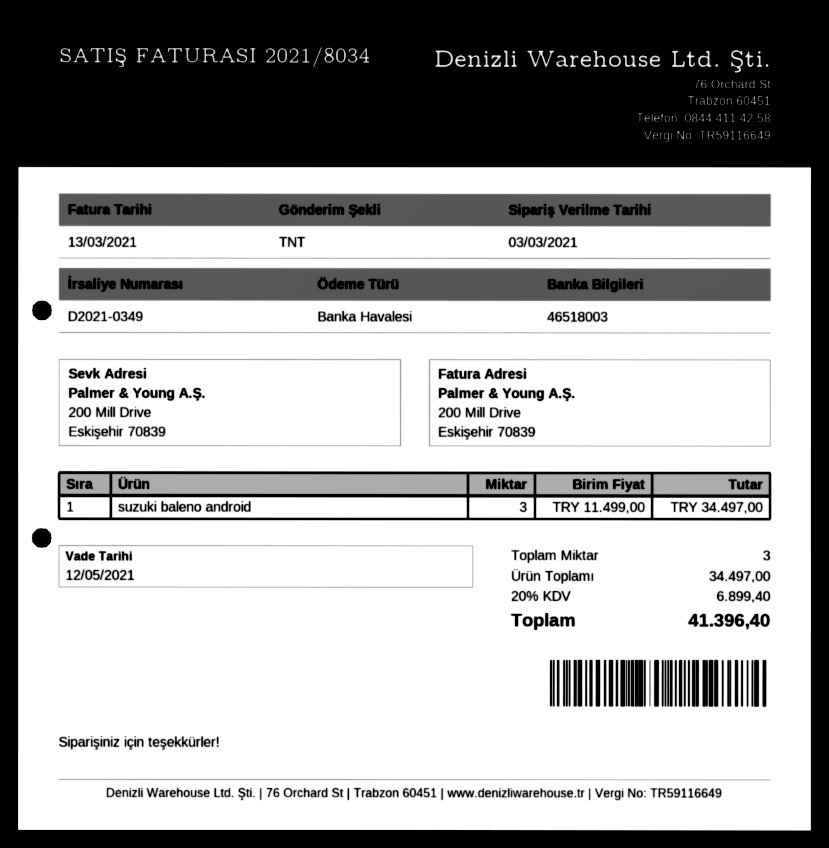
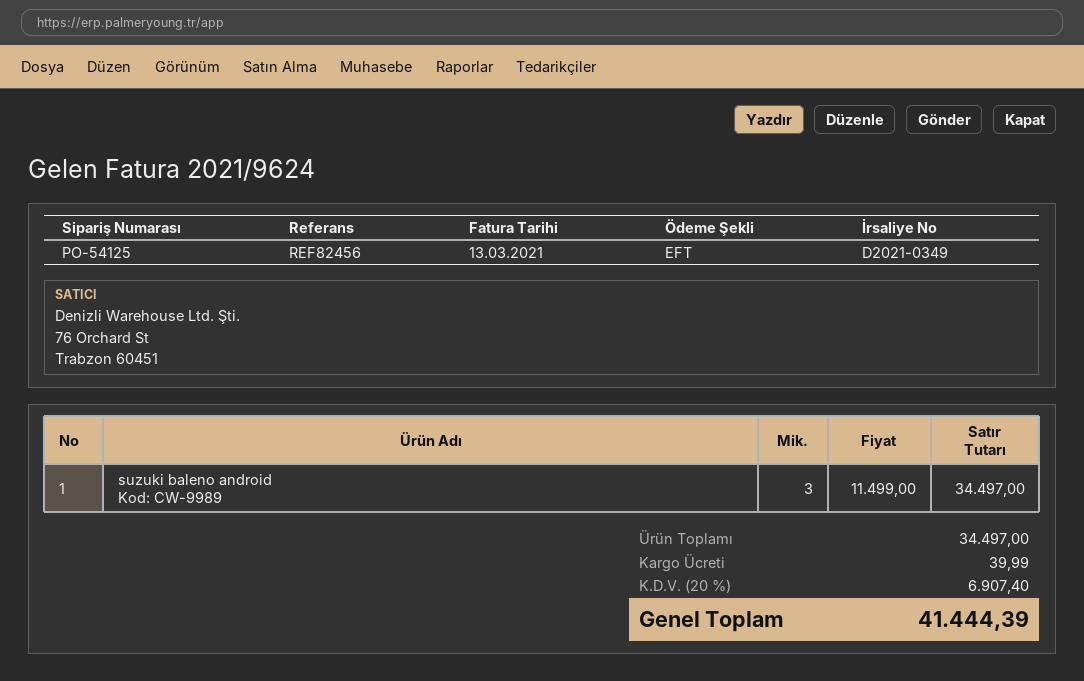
invoice number: 2021/8034 -> 2021/9624
shipping: none -> 39.99
tax: 20% = 6899.40 -> 20% = 6907.40
total: 41396.40 -> 41444.39

